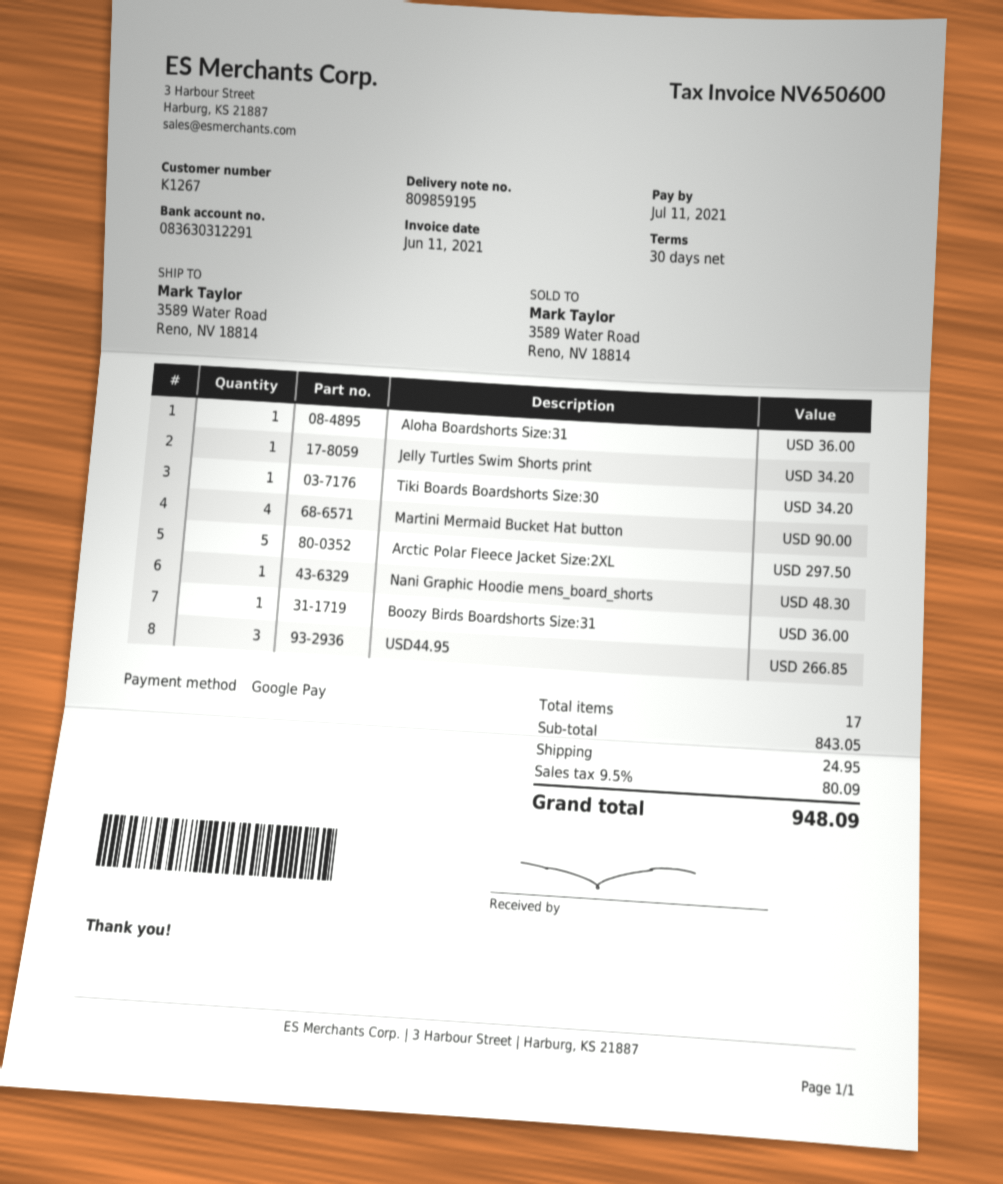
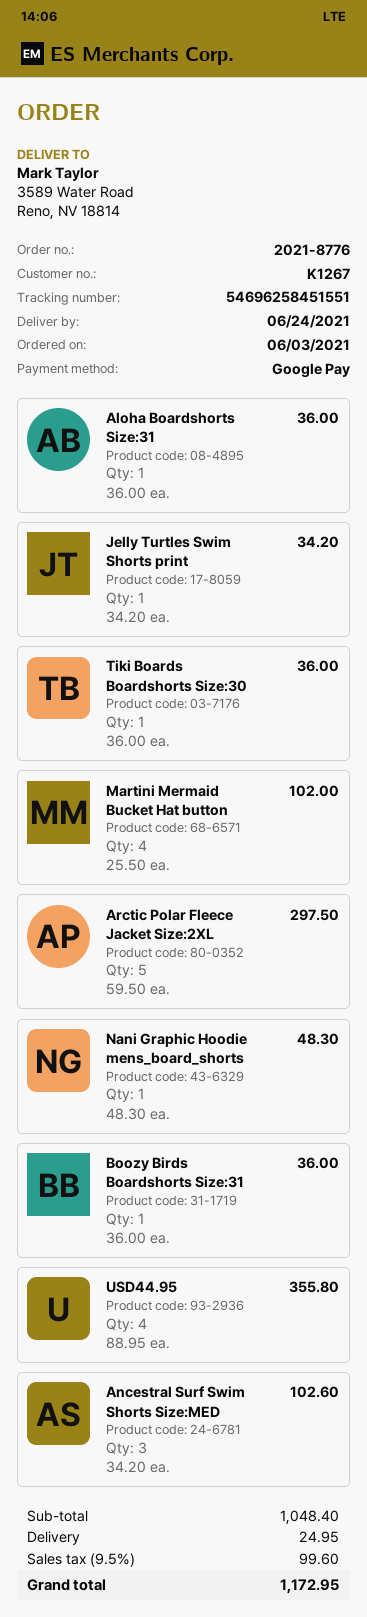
Tiki Boards Boardshorts Size:30: 1 for 34.20 -> 1 for 36.00
Martini Mermaid Bucket Hat button: 4 for 90.00 -> 4 for 102.00
USD44.95: 3 for 266.85 -> 4 for 355.80
Ancestral Surf Swim Shorts Size:MED: none -> 3 for 102.60
subtotal: 843.05 -> 1048.40
tax: 9.5% = 80.09 -> 9.5% = 99.60
total: 948.09 -> 1172.95

